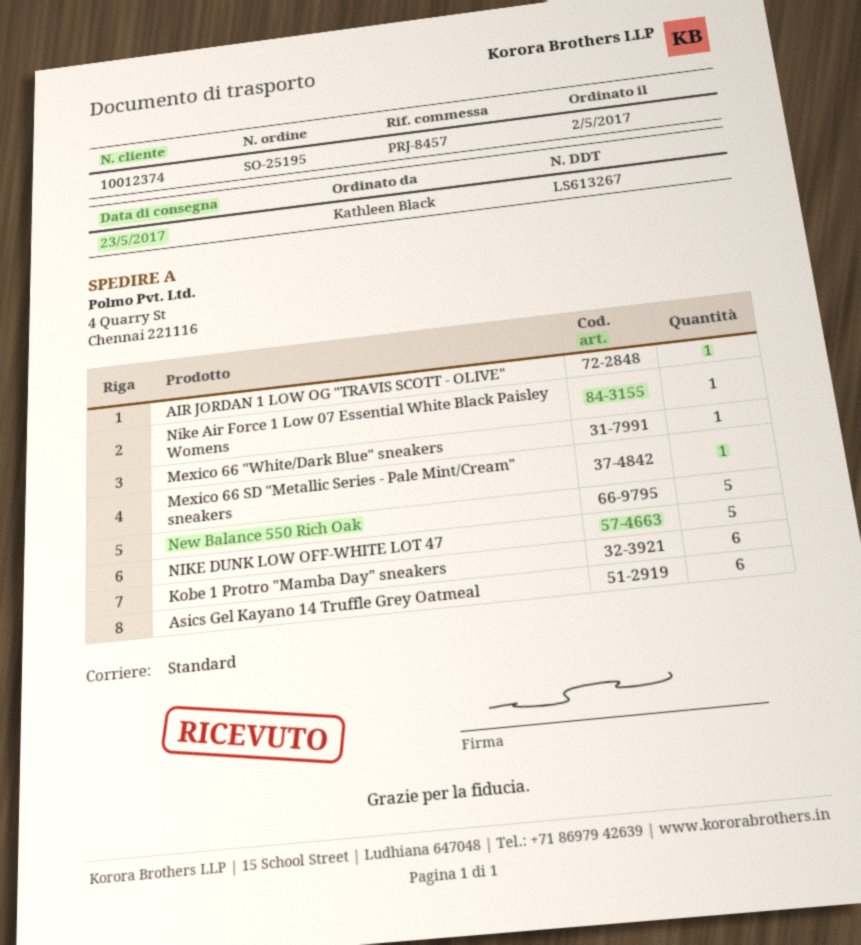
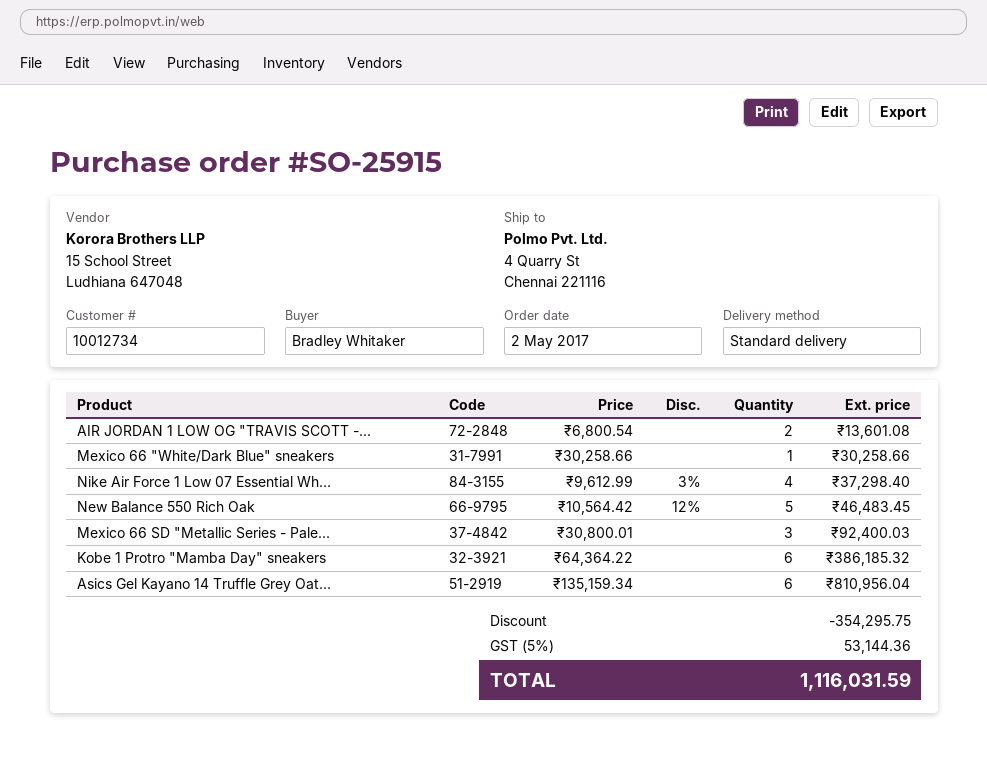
order number: SO-25195 -> SO-25915
customer number: 10012374 -> 10012734
ordered by: Kathleen Black -> Bradley Whitaker
AIR JORDAN 1 LOW OG "TRAVIS SCOTT - OLIVE": 1 -> 2
Nike Air Force 1 Low 07 Essential White Black Paisley Womens: 1 -> 4
Mexico 66 SD "Metallic Series - Pale Mint/Cream" sneakers: 1 -> 3
NIKE DUNK LOW OFF-WHITE LOT 47: 5 -> none

